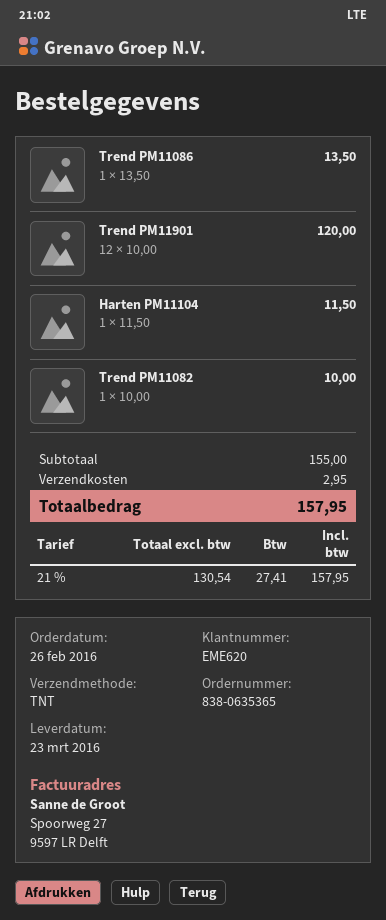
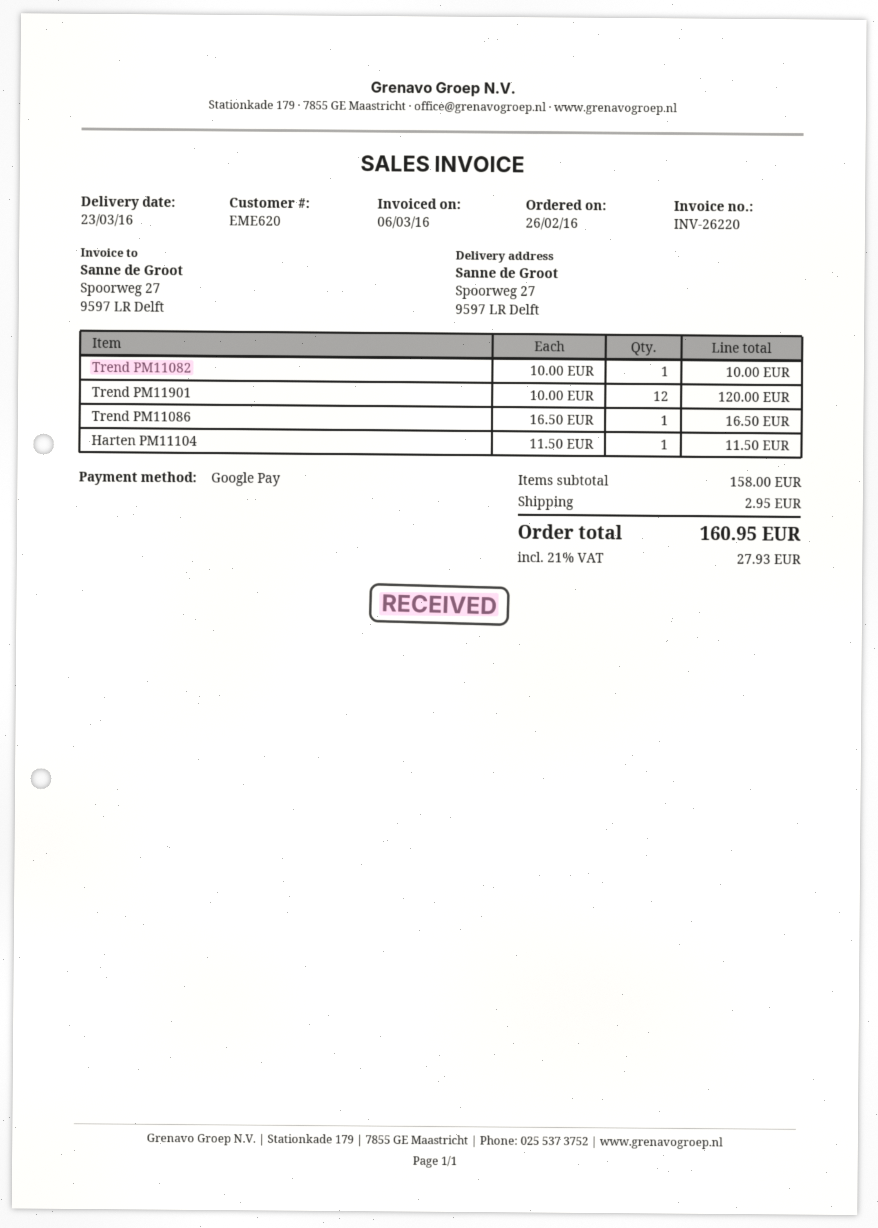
Trend PM11086: 1 x 13.50 = 13.50 -> 1 x 16.50 = 16.50
subtotal: 155.00 -> 158.00
tax: 21% = 27.41 -> 21% = 27.93
total: 157.95 -> 160.95

